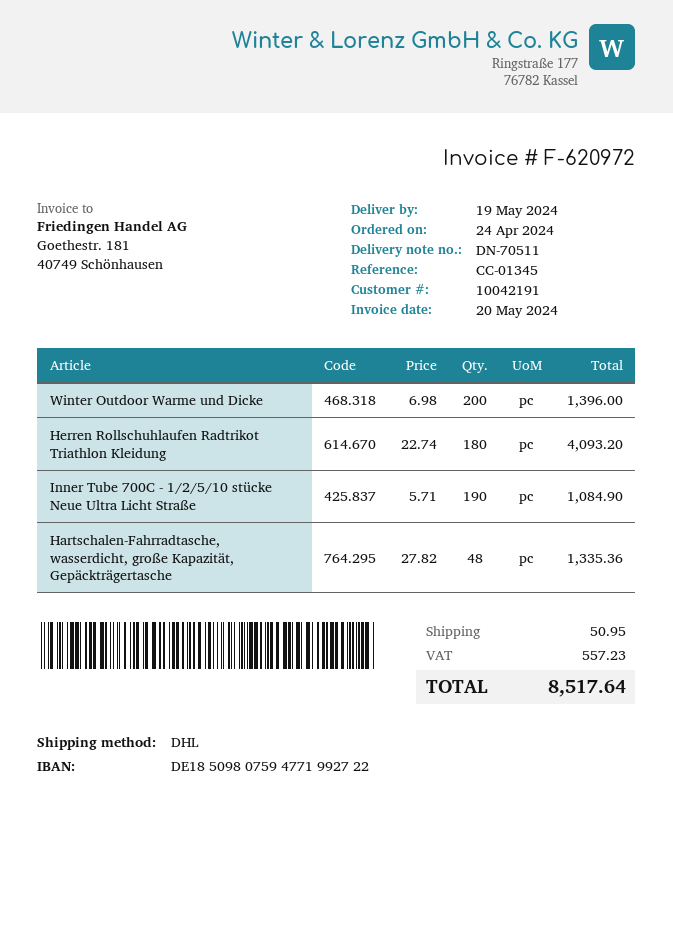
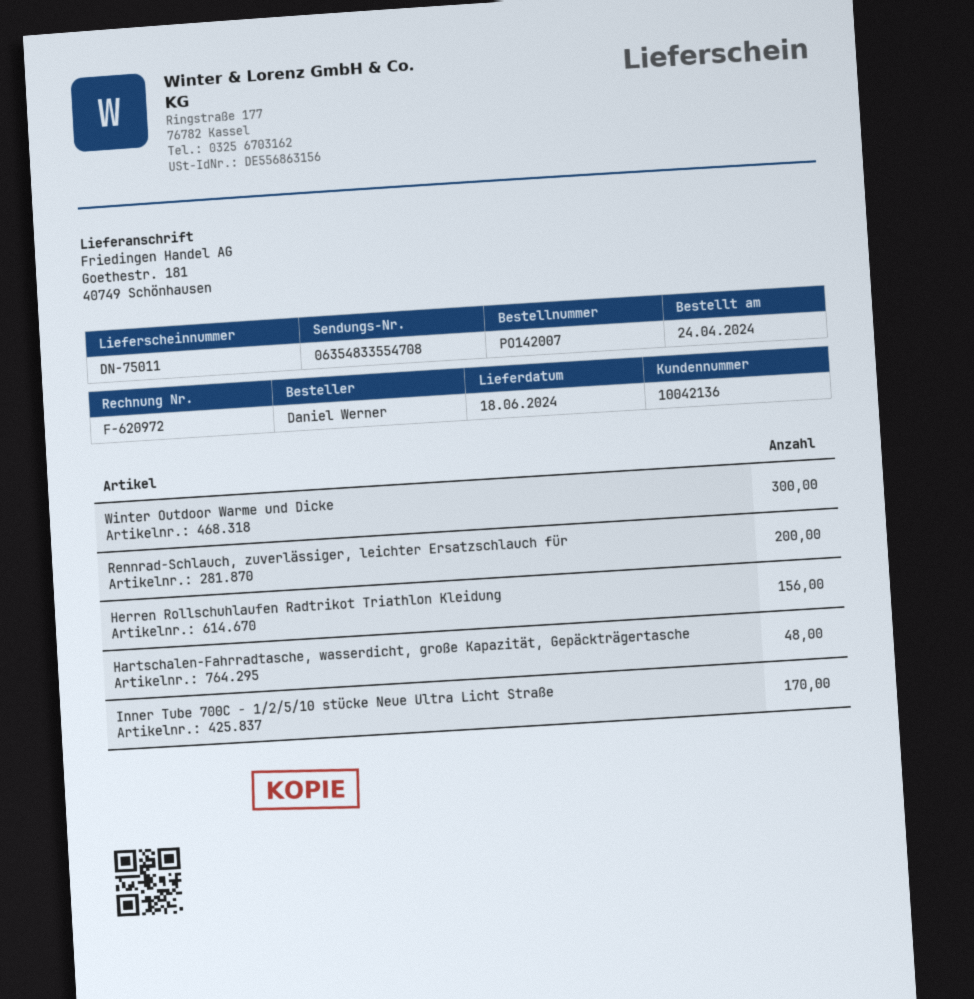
delivery note number: DN-70511 -> DN-75011
delivery date: 2024-05-19 -> 2024-06-18
customer number: 10042191 -> 10042136
Winter Outdoor Warme und Dicke: 200 -> 300
Herren Rollschuhlaufen Radtrikot Triathlon Kleidung: 180 -> 156
Inner Tube 700C - 1/2/5/10 stücke Neue Ultra Licht Straße: 190 -> 170
Rennrad-Schlauch, zuverlässiger, leichter Ersatzschlauch für: none -> 200

